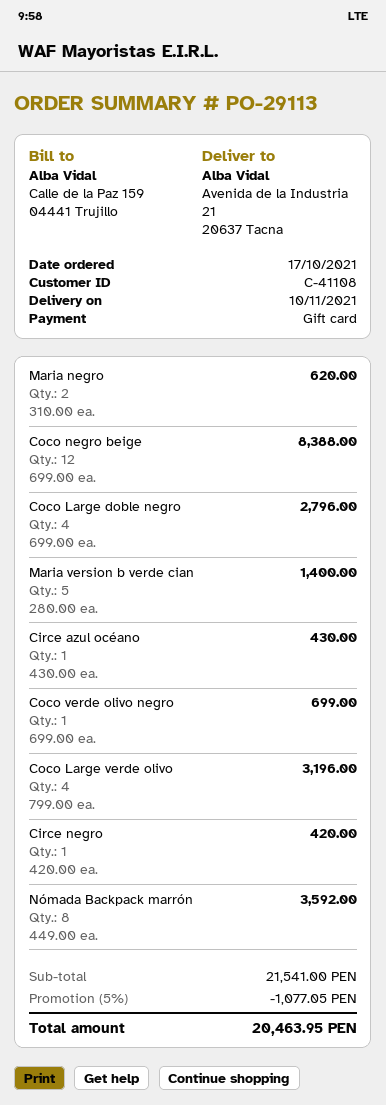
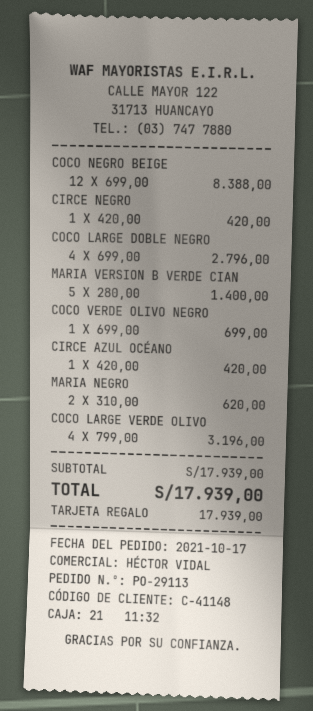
customer number: C-41108 -> C-41148
Circe azul océano: 1 x 430.00 = 430.00 -> 1 x 420.00 = 420.00
Nómada Backpack marrón: 8 x 449.00 = 3592.00 -> none
subtotal: 21541.00 -> 17939.00
discount: 5% = 1077.05 -> none
total: 20463.95 -> 17939.00

